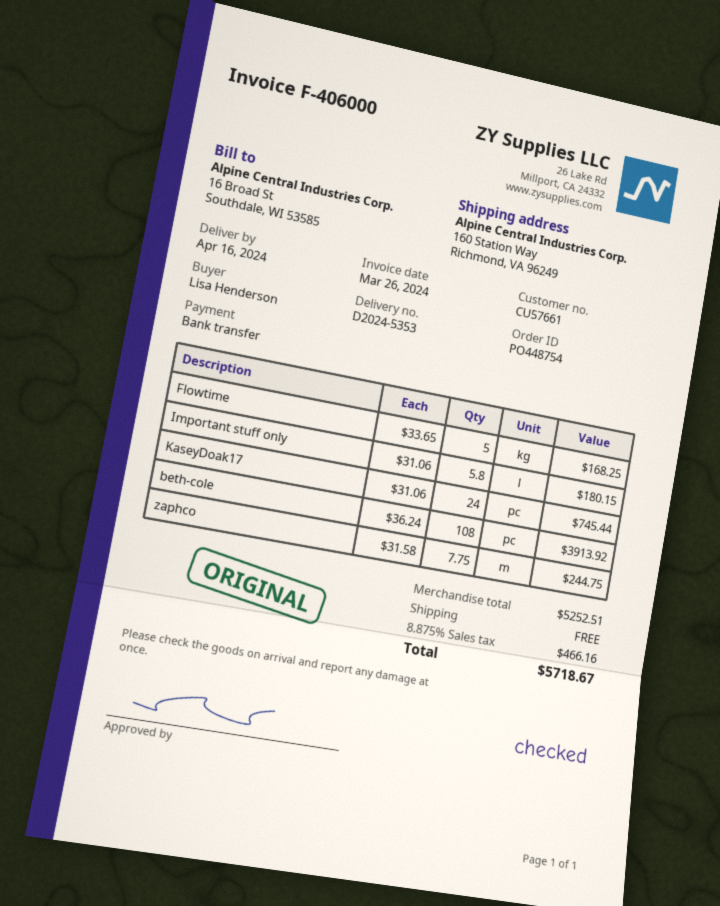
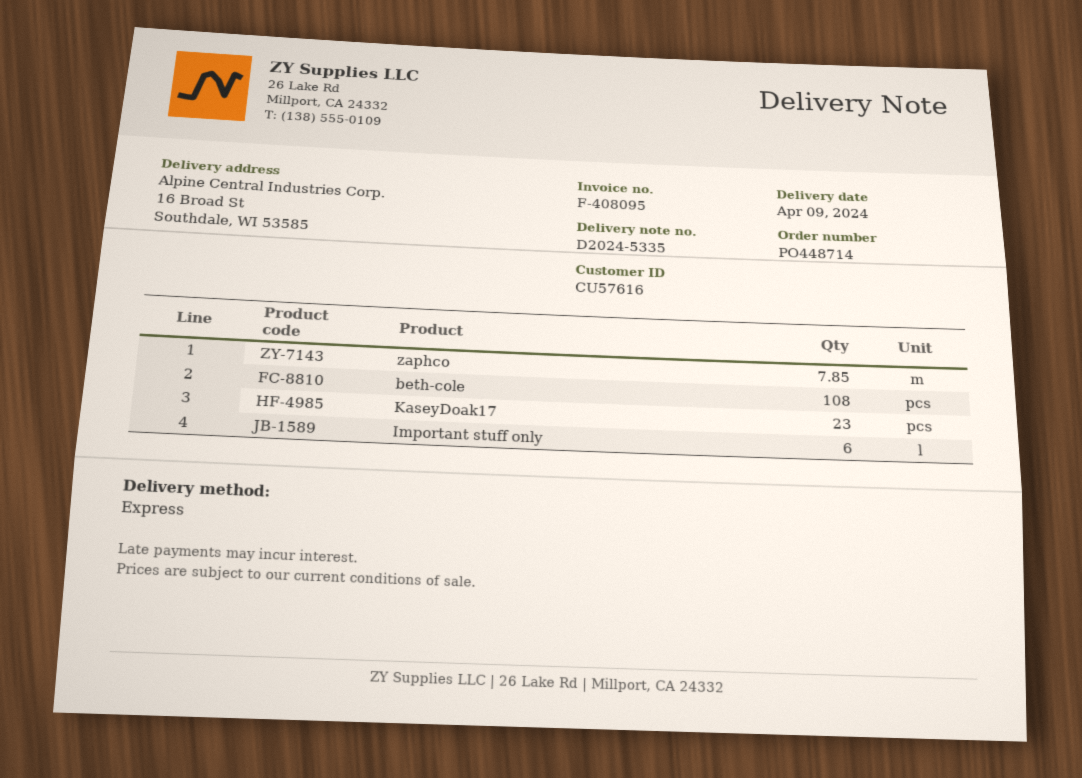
order number: PO448754 -> PO448714
delivery note number: D2024-5353 -> D2024-5335
delivery date: 2024-04-16 -> 2024-04-09
invoice number: F-406000 -> F-408095
customer number: CU57661 -> CU57616
ship to: 160 Station Way, Richmond, VA 96249 -> 16 Broad St, Southdale, WI 53585
Flowtime: 5 -> none
Important stuff only: 5.8 -> 6
KaseyDoak17: 24 -> 23
zaphco: 7.75 -> 7.85

